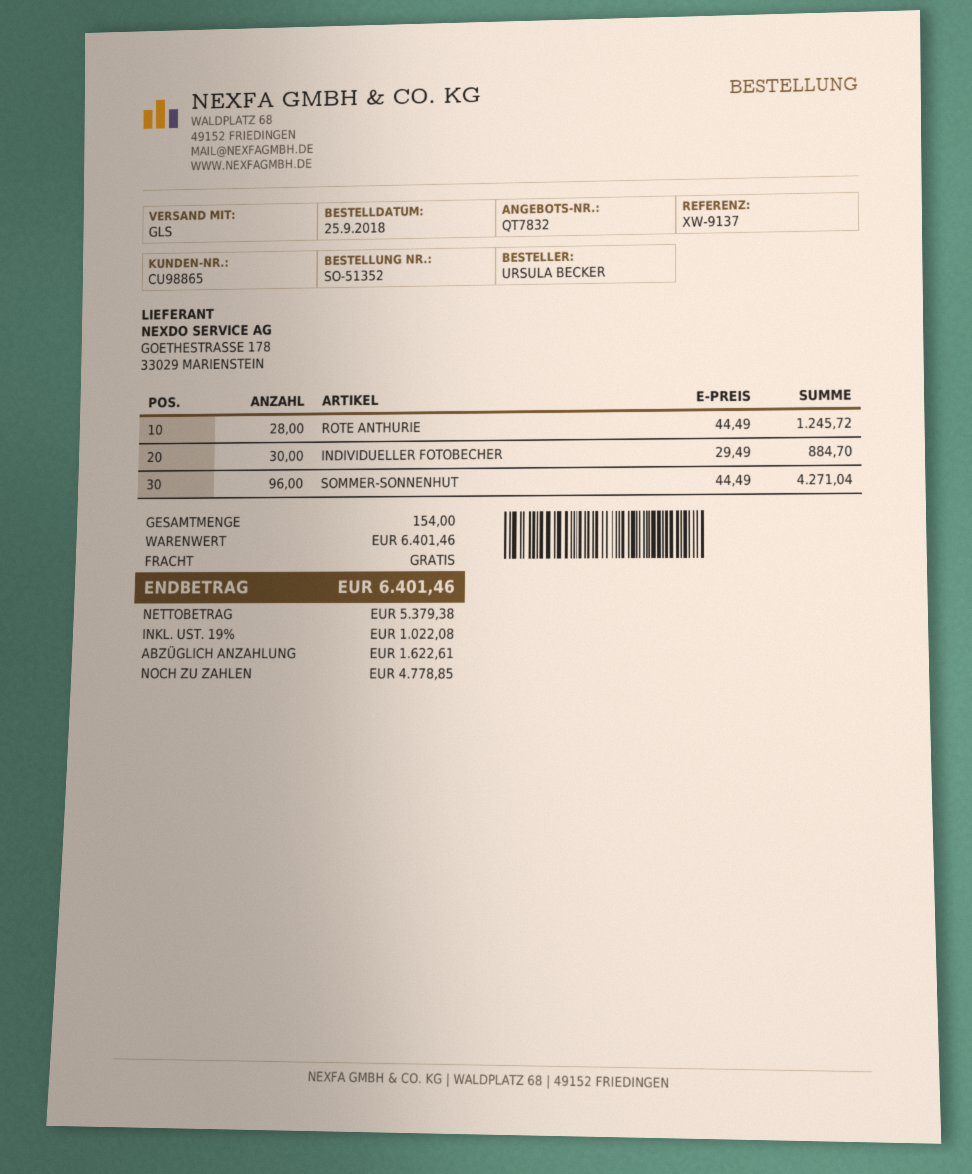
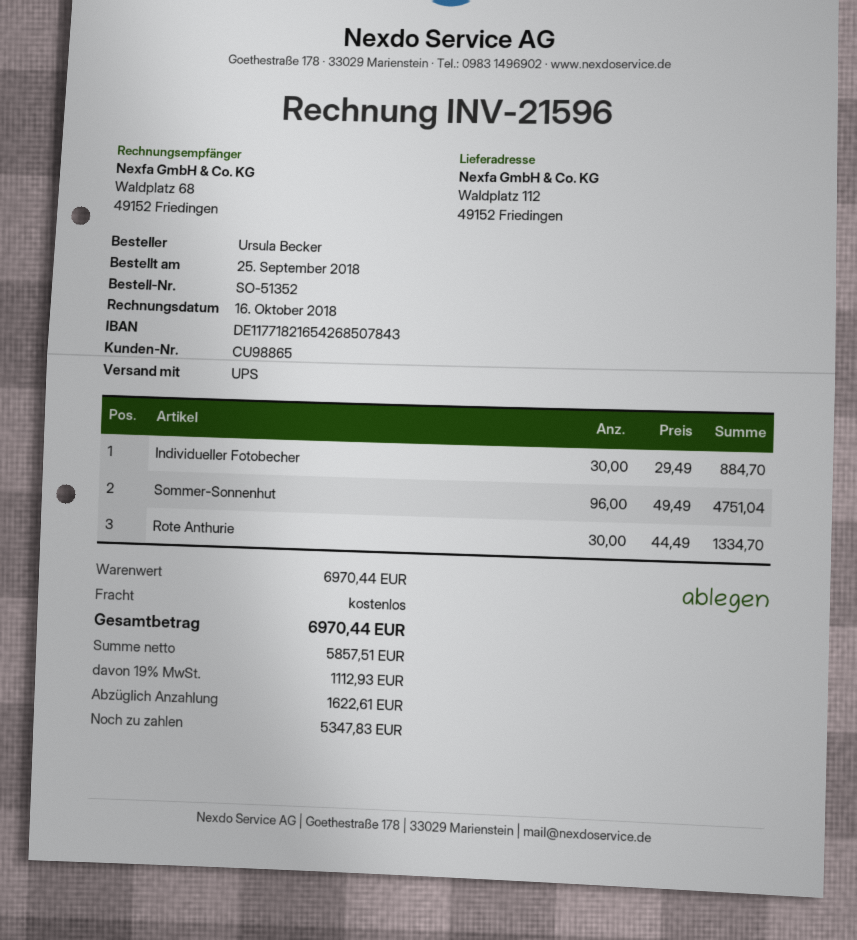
shipping method: GLS -> UPS
ROTE ANTHURIE: 28 x 44.49 = 1245.72 -> 30 x 44.49 = 1334.70
SOMMER-SONNENHUT: 96 x 44.49 = 4271.04 -> 96 x 49.49 = 4751.04
subtotal: 6401.46 -> 6970.44
net: 5379.38 -> 5857.51
tax: 19% = 1022.08 -> 19% = 1112.93
total: 6401.46 -> 6970.44
balance: 4778.85 -> 5347.83

